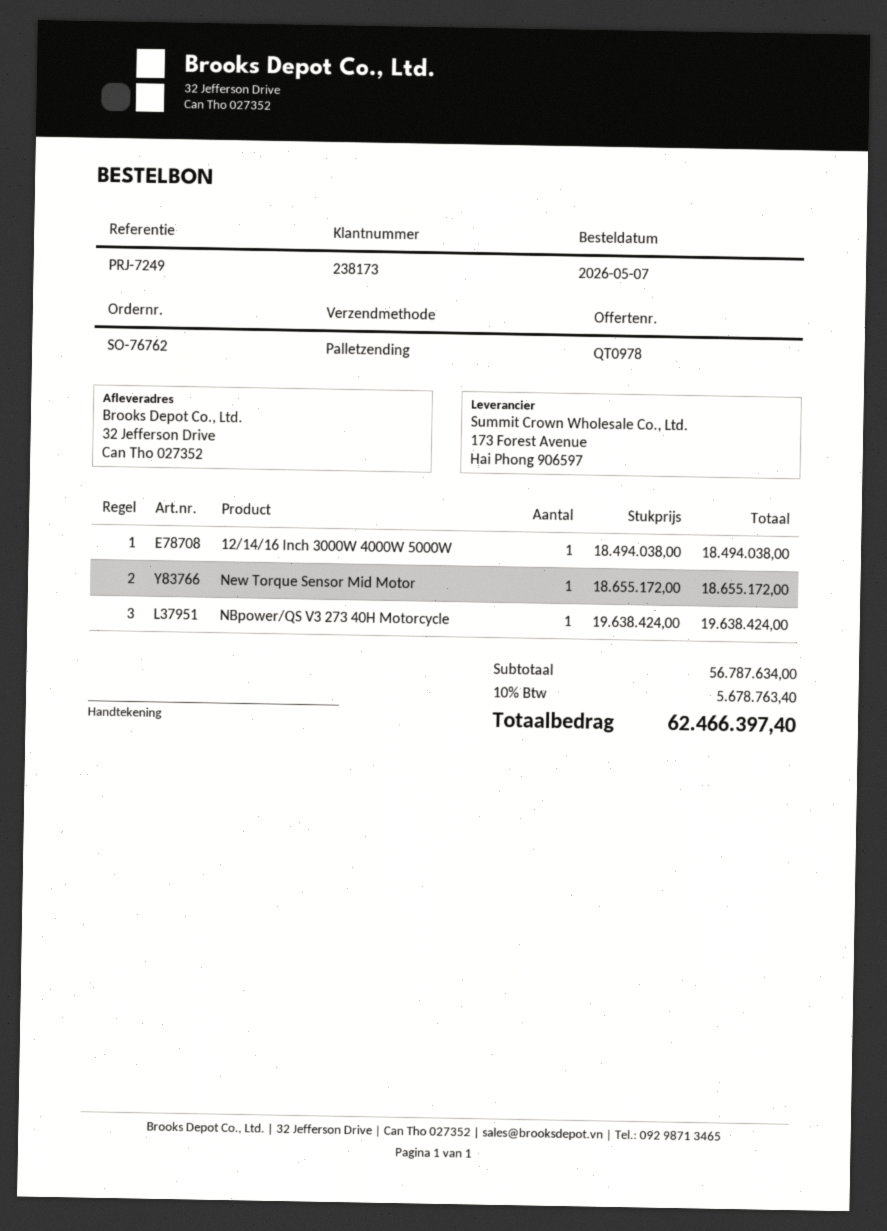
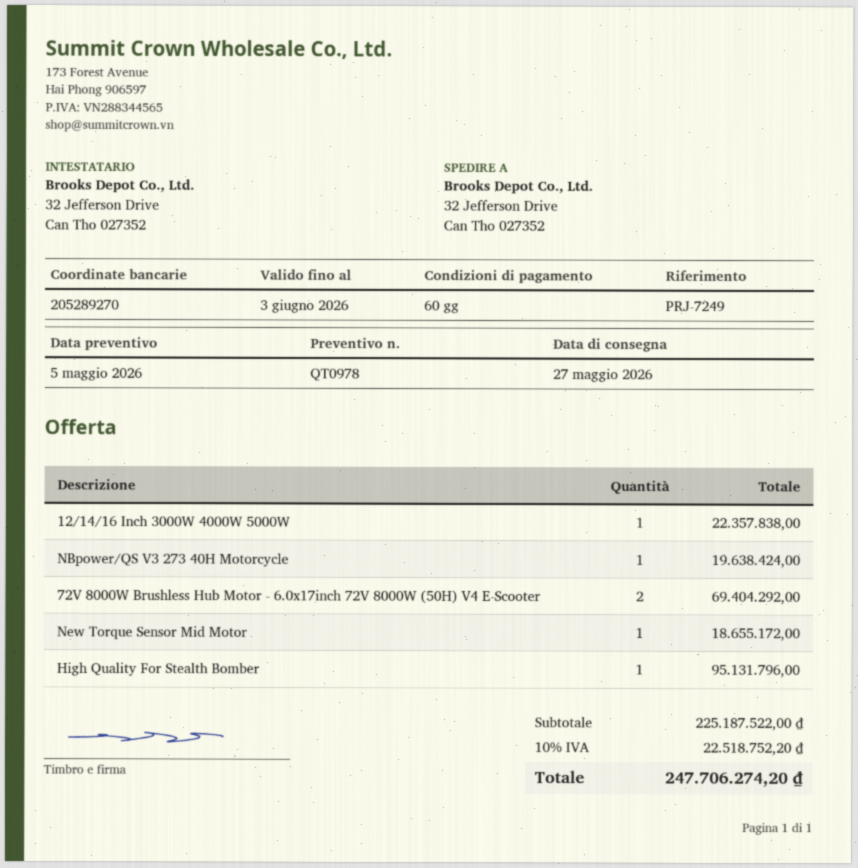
12/14/16 Inch 3000W 4000W 5000W: 1 for 18494038.00 -> 1 for 22357838.00
72V 8000W Brushless Hub Motor - 6.0x17inch 72V 8000W (50H) V4 E-Scooter: none -> 2 for 69404292.00
High Quality For Stealth Bomber: none -> 1 for 95131796.00
subtotal: 56787634.00 -> 225187522.00
tax: 10% = 5678763.40 -> 10% = 22518752.20
total: 62466397.40 -> 247706274.20

